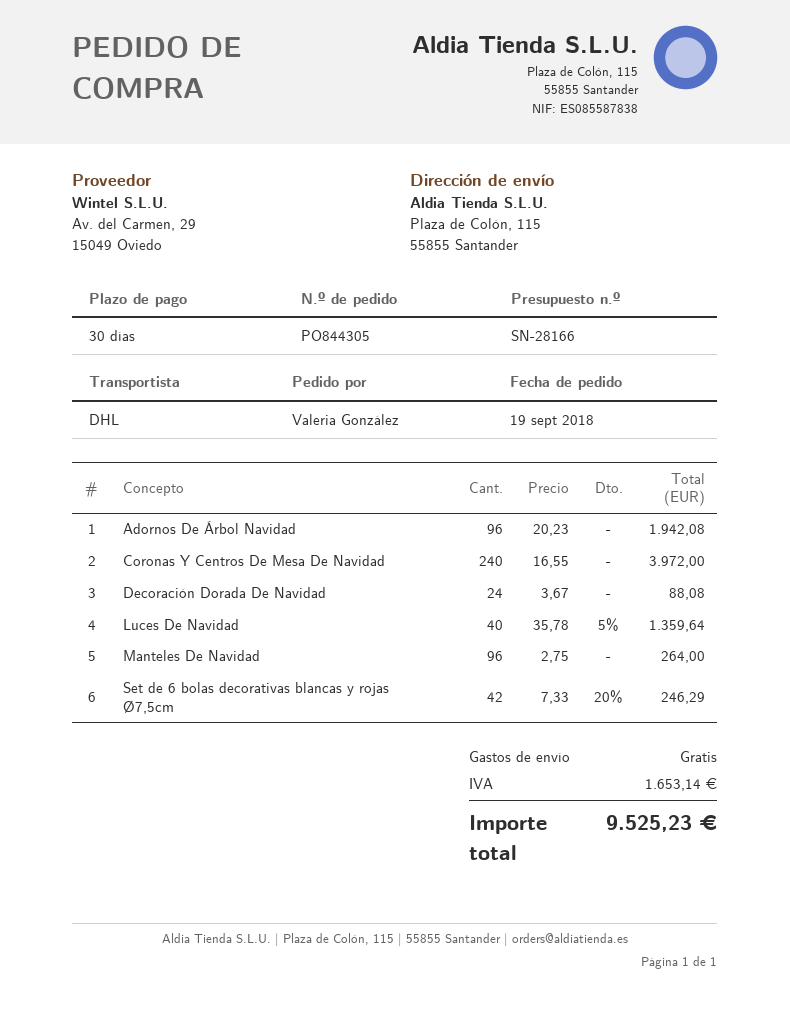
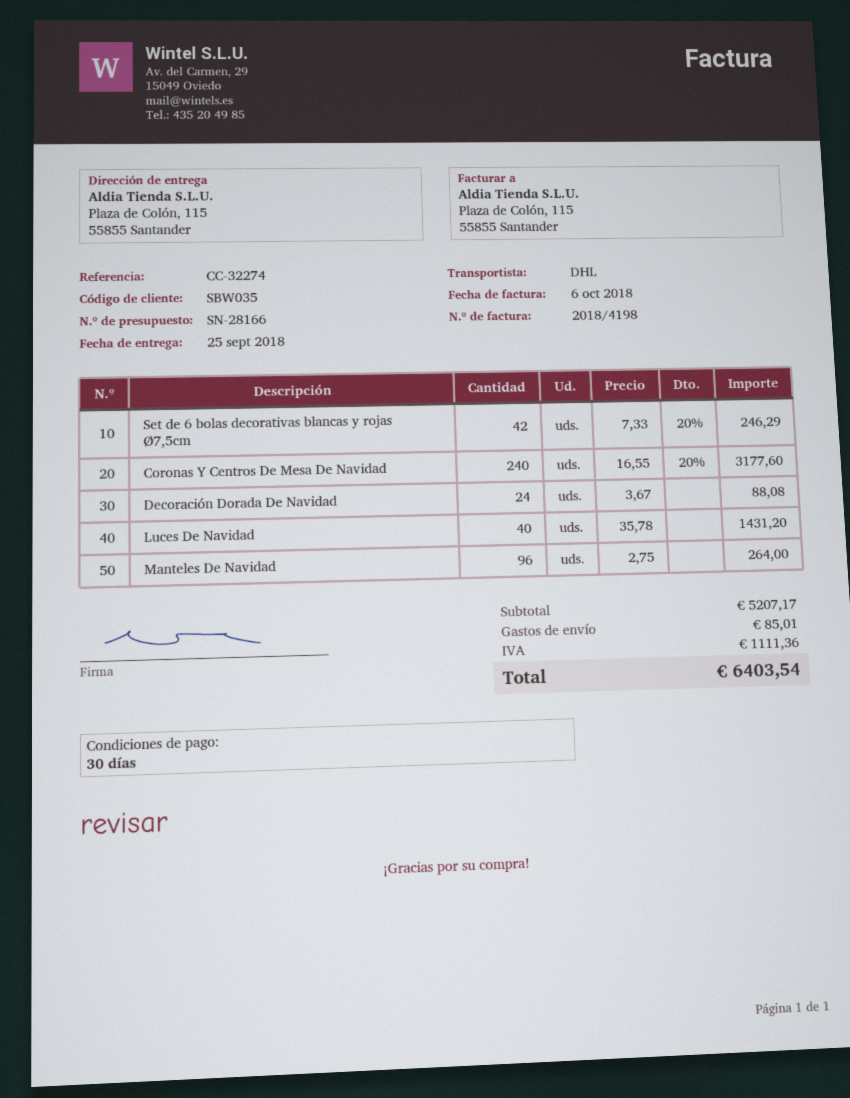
Adornos De Árbol Navidad: 96 x 20.23 = 1942.08 -> none
Coronas Y Centros De Mesa De Navidad: 240 x 16.55 = 3972.00 -> 240 x 16.55 - 20% = 3177.60
Luces De Navidad: 40 x 35.78 - 5% = 1359.64 -> 40 x 35.78 = 1431.20
shipping: 0.00 -> 85.01
tax: 1653.14 -> 1111.36
total: 9525.23 -> 6403.54

